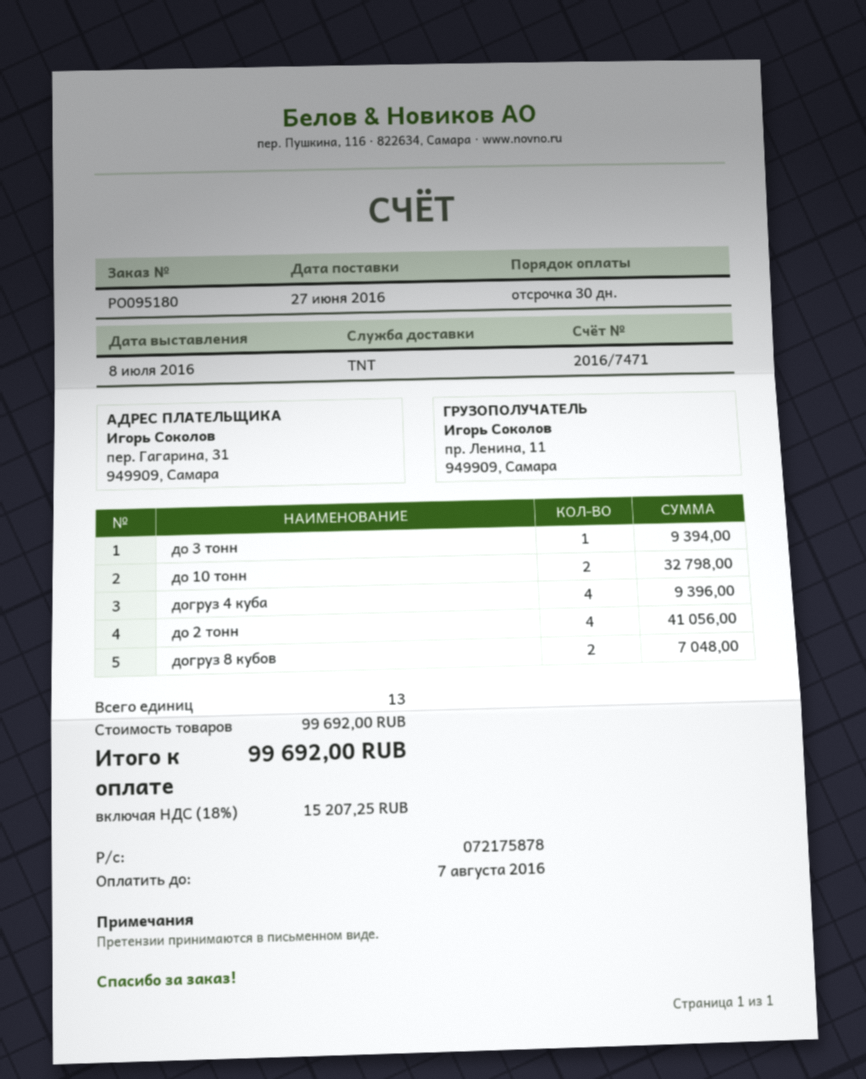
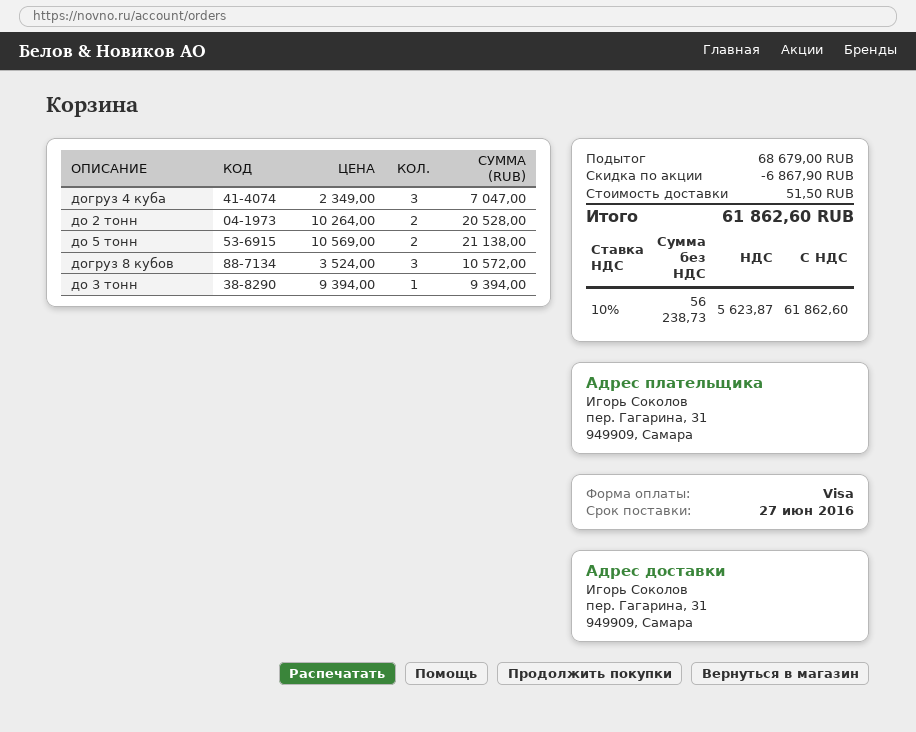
ship to: пр. Ленина, 11, 949909, Самара -> пер. Гагарина, 31, 949909, Самара
до 10 тонн: 2 for 32798.00 -> none
догруз 4 куба: 4 for 9396.00 -> 3 for 7047.00
до 2 тонн: 4 for 41056.00 -> 2 for 20528.00
догруз 8 кубов: 2 for 7048.00 -> 3 for 10572.00
до 5 тонн: none -> 2 for 21138.00
subtotal: 99692.00 -> 68679.00
discount: none -> 6867.90
shipping: none -> 51.50
tax: 18% = 15207.25 -> 10% = 5623.87
total: 99692.00 -> 61862.60

